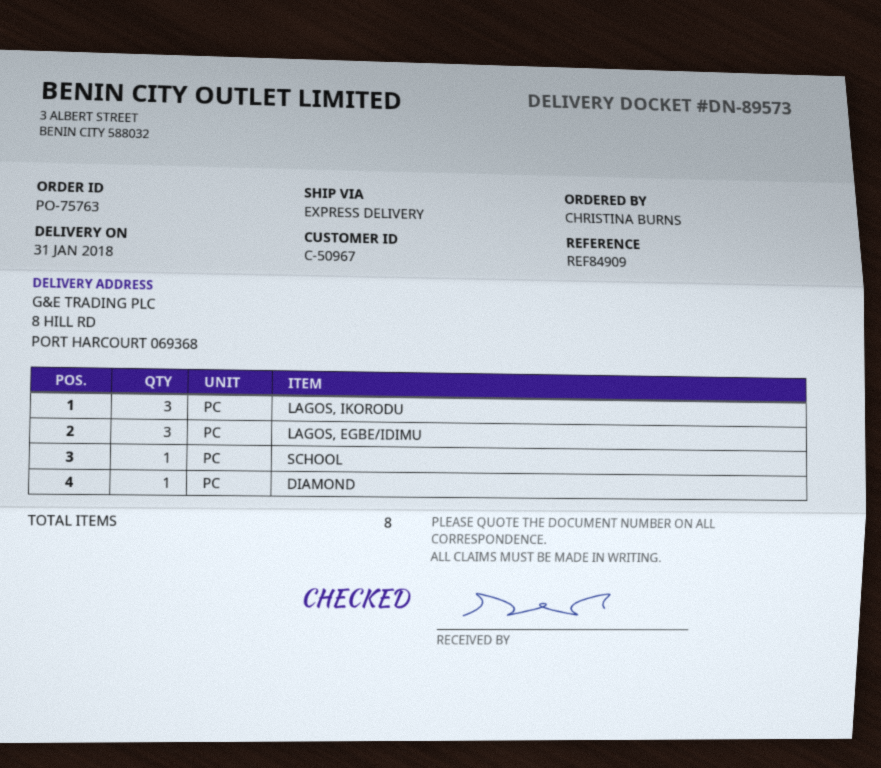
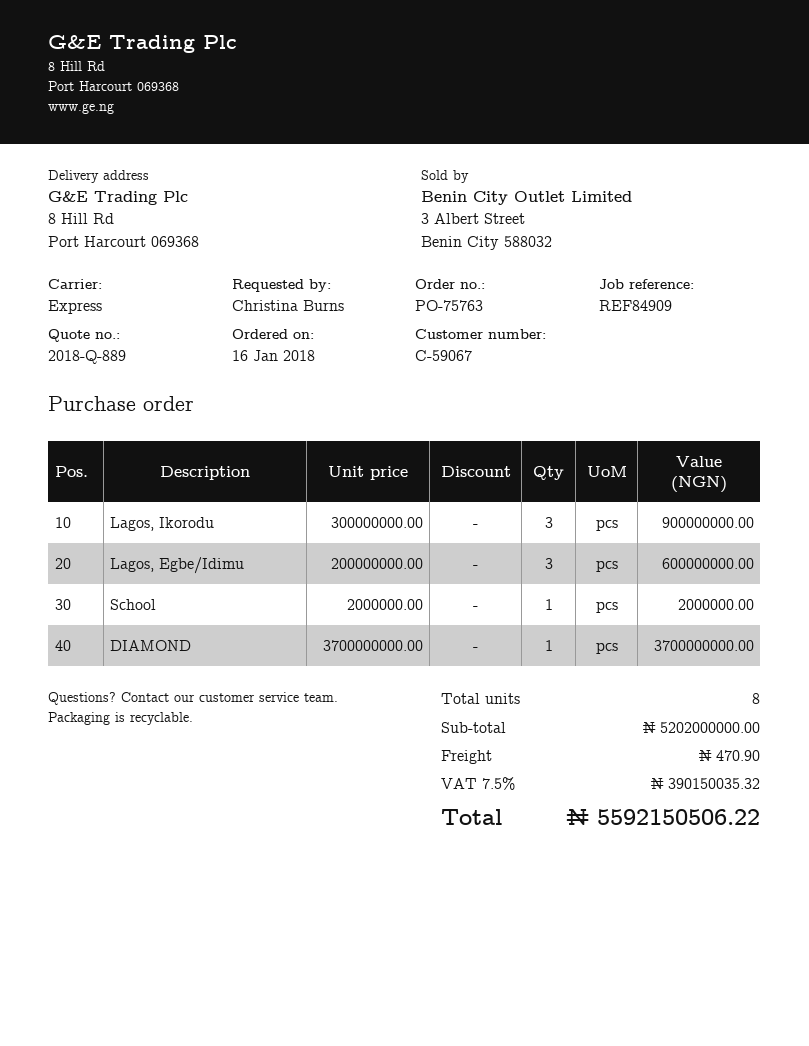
customer number: C-50967 -> C-59067

